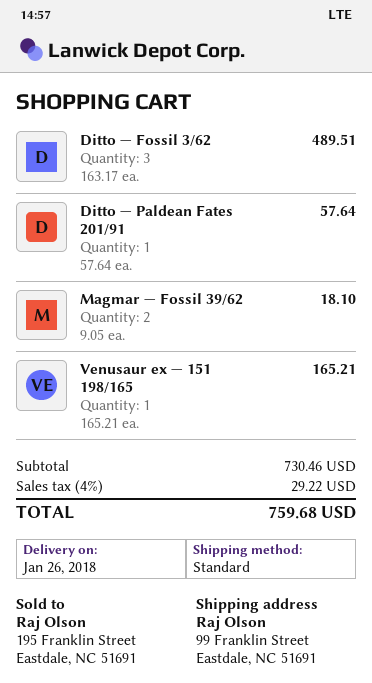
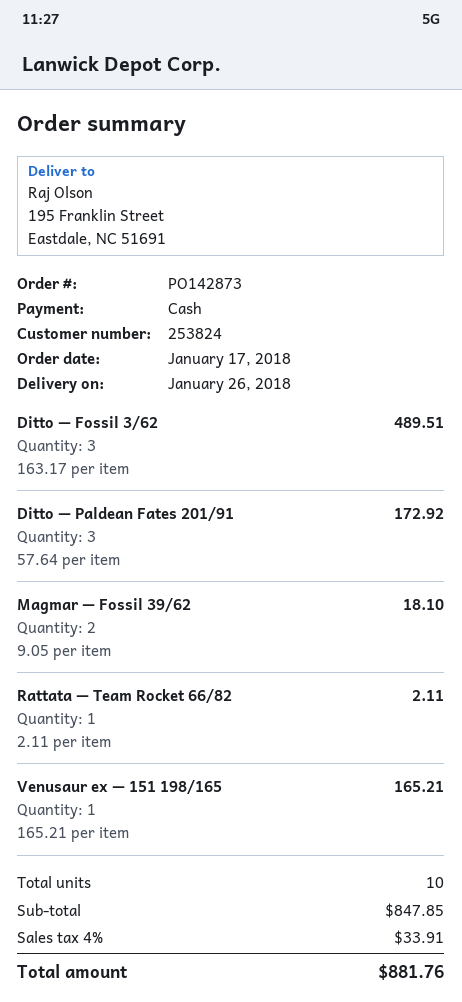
ship to: 99 Franklin Street, Eastdale, NC 51691 -> 195 Franklin Street, Eastdale, NC 51691
Ditto — Paldean Fates 201/91: 1 x 57.64 = 57.64 -> 3 x 57.64 = 172.92
Rattata — Team Rocket 66/82: none -> 1 x 2.11 = 2.11
subtotal: 730.46 -> 847.85
tax: 4% = 29.22 -> 4% = 33.91
total: 759.68 -> 881.76

